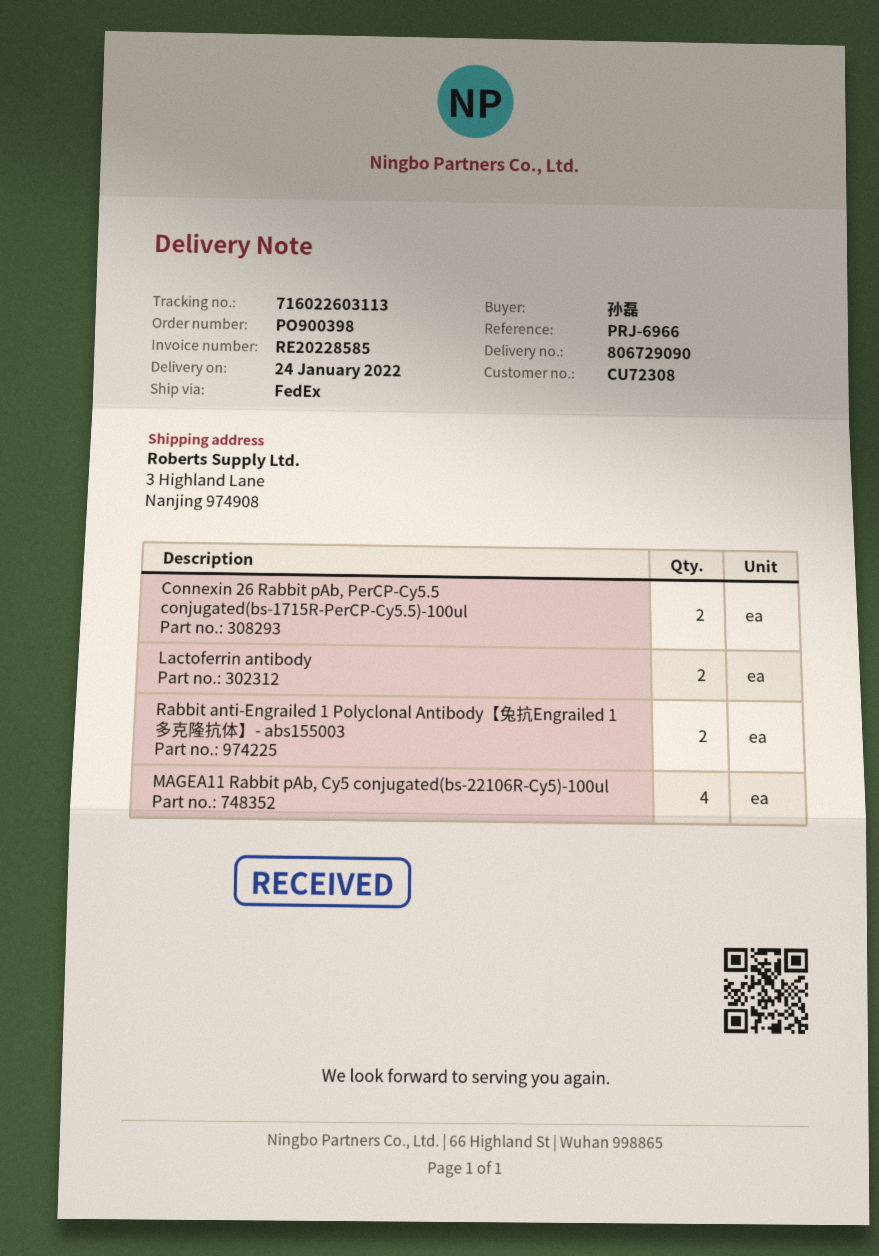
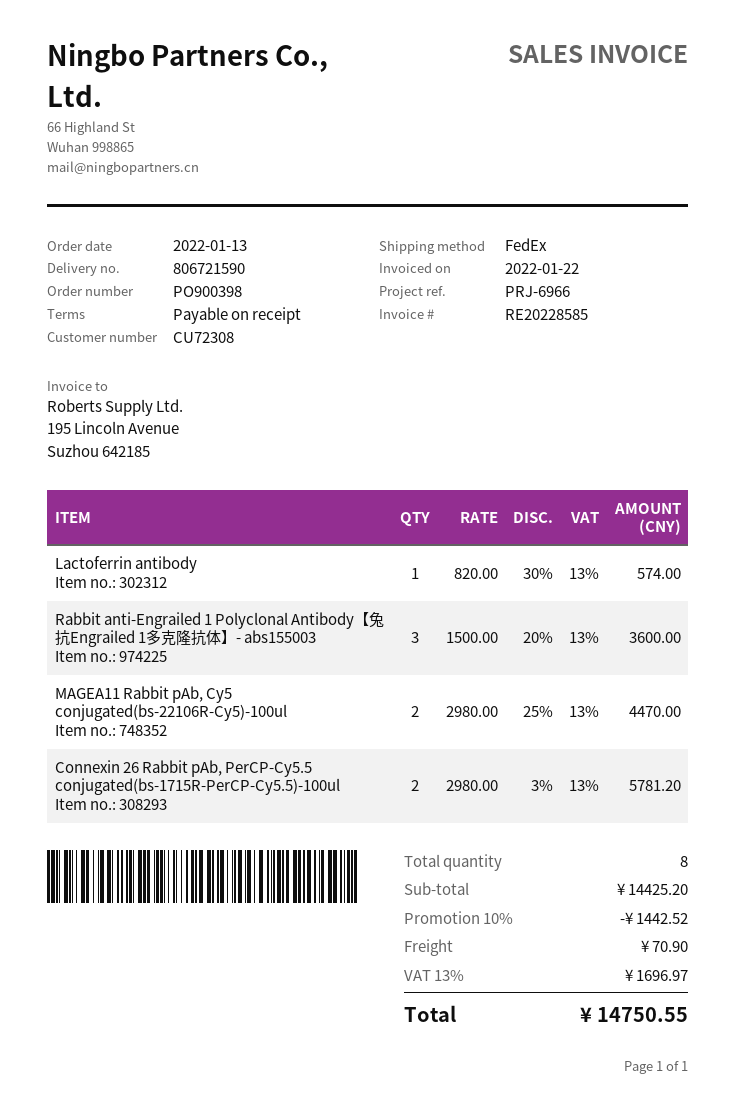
delivery note number: 806729090 -> 806721590
Lactoferrin antibody: 2 -> 1
Rabbit anti-Engrailed 1 Polyclonal Antibody【兔抗Engrailed 1多克隆抗体】- abs155003: 2 -> 3
MAGEA11 Rabbit pAb, Cy5 conjugated(bs-22106R-Cy5)-100ul: 4 -> 2

